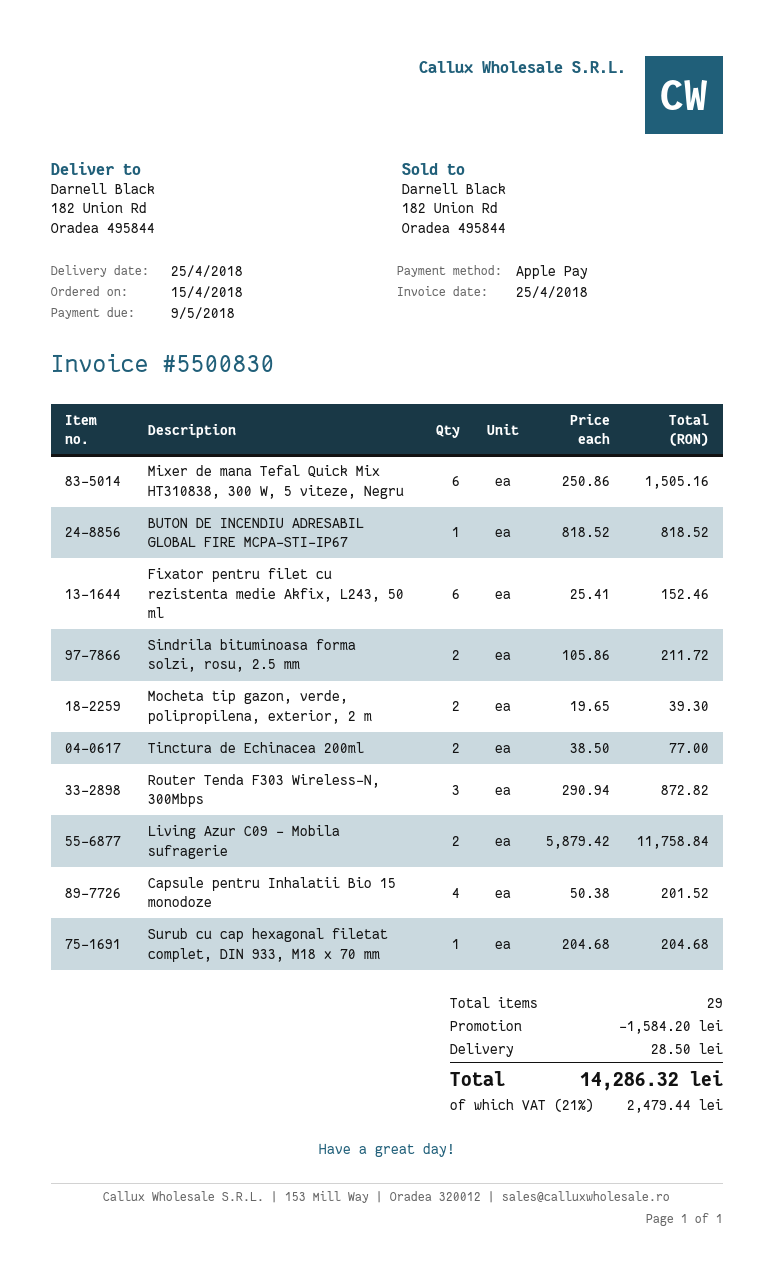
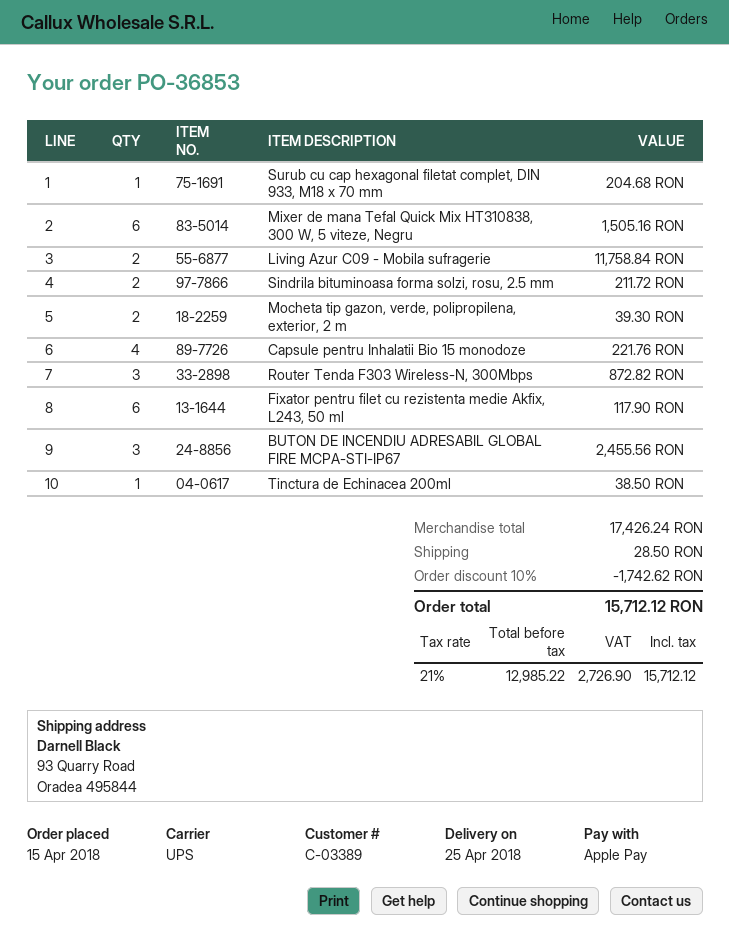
ship to: 182 Union Rd, Oradea 495844 -> 93 Quarry Road, Oradea 495844
BUTON DE INCENDIU ADRESABIL GLOBAL FIRE MCPA-STI-IP67: 1 for 818.52 -> 3 for 2455.56
Fixator pentru filet cu rezistenta medie Akfix, L243, 50 ml: 6 for 152.46 -> 6 for 117.90
Tinctura de Echinacea 200ml: 2 for 77.00 -> 1 for 38.50
Capsule pentru Inhalatii Bio 15 monodoze: 4 for 201.52 -> 4 for 221.76
discount: 1584.20 -> 1742.62
tax: 21% = 2479.44 -> 21% = 2726.90
total: 14286.32 -> 15712.12

